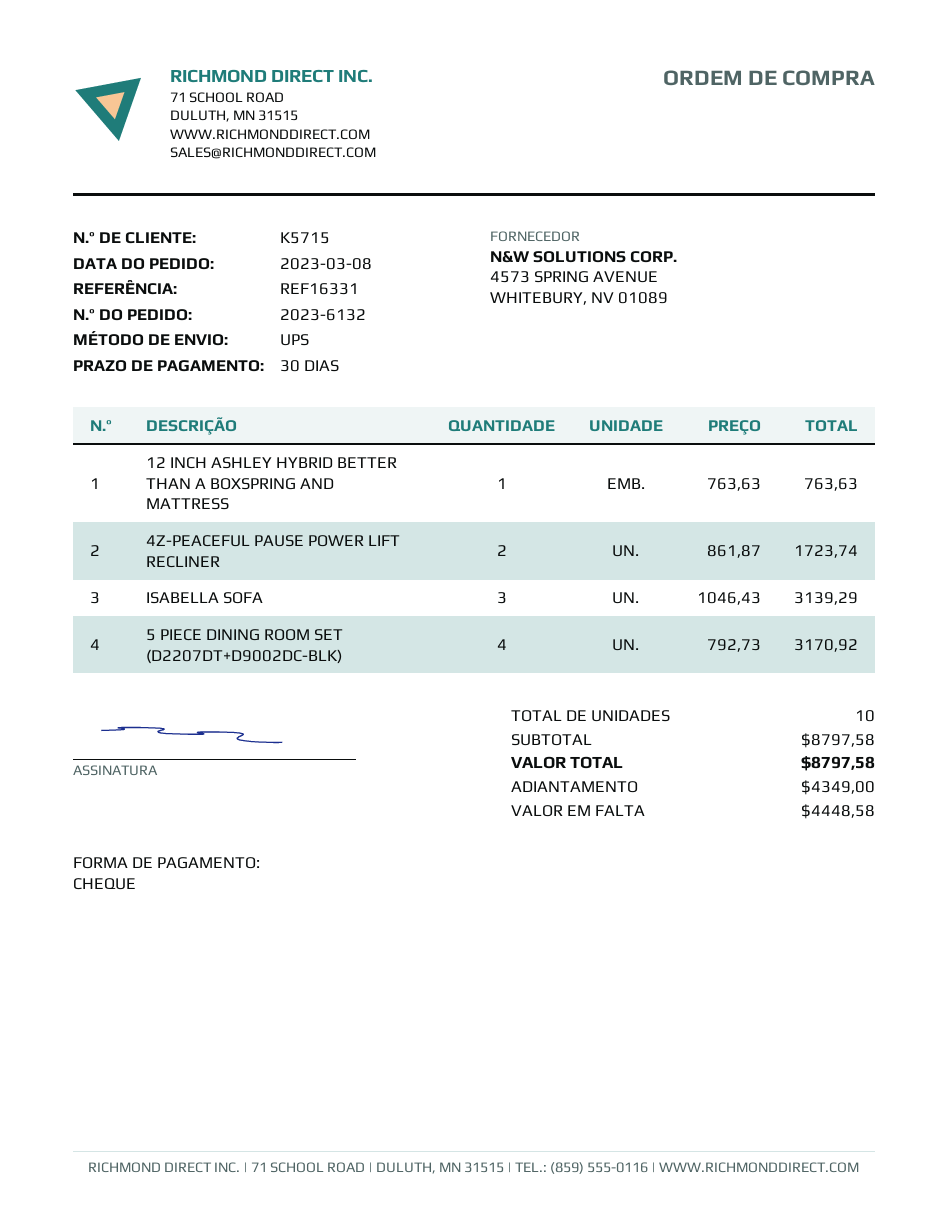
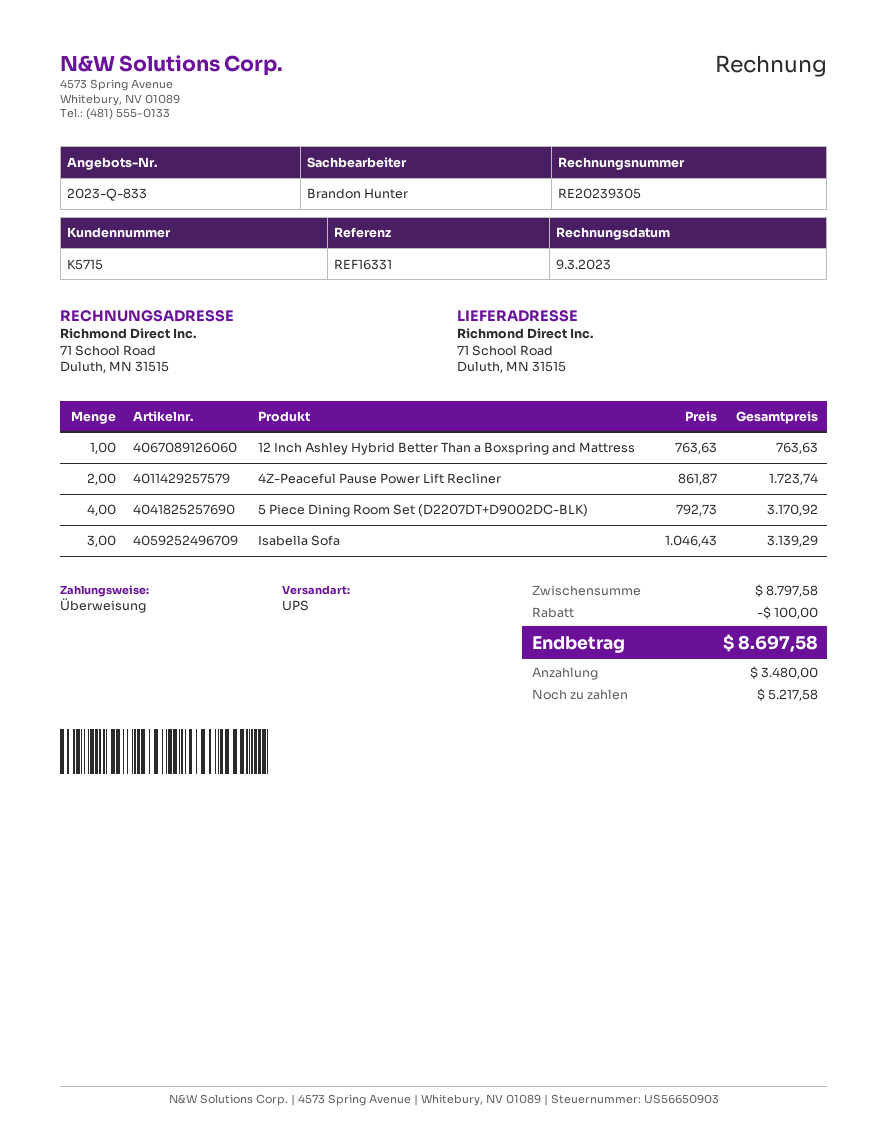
payment method: cheque -> bank transfer
discount: none -> 100.00
total: 8797.58 -> 8697.58
deposit: 4349.00 -> 3480.00
balance: 4448.58 -> 5217.58

